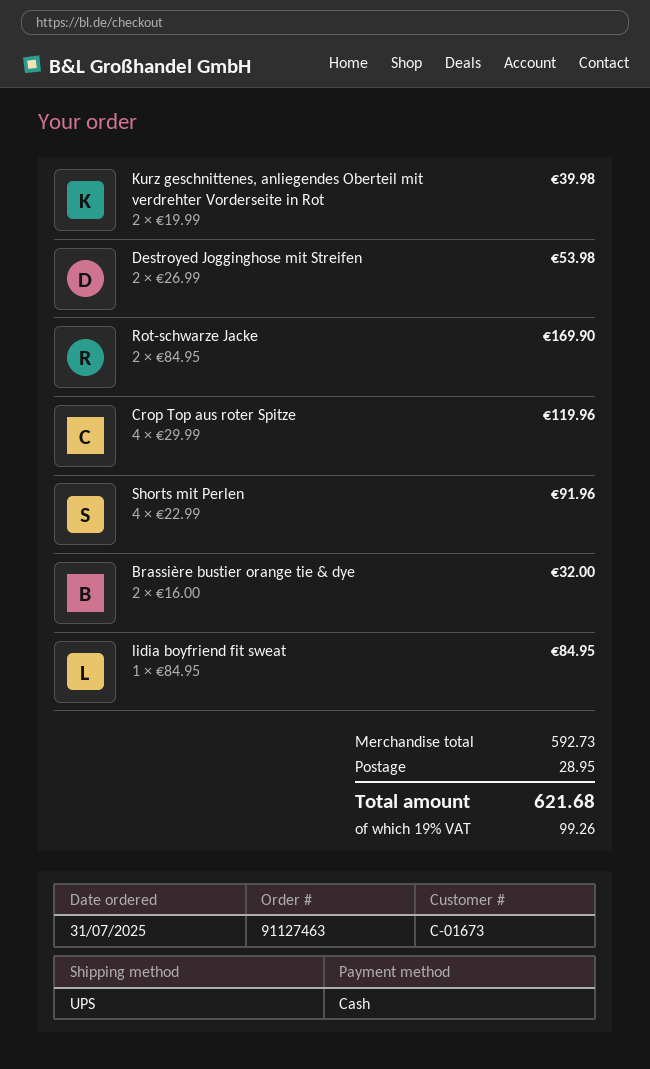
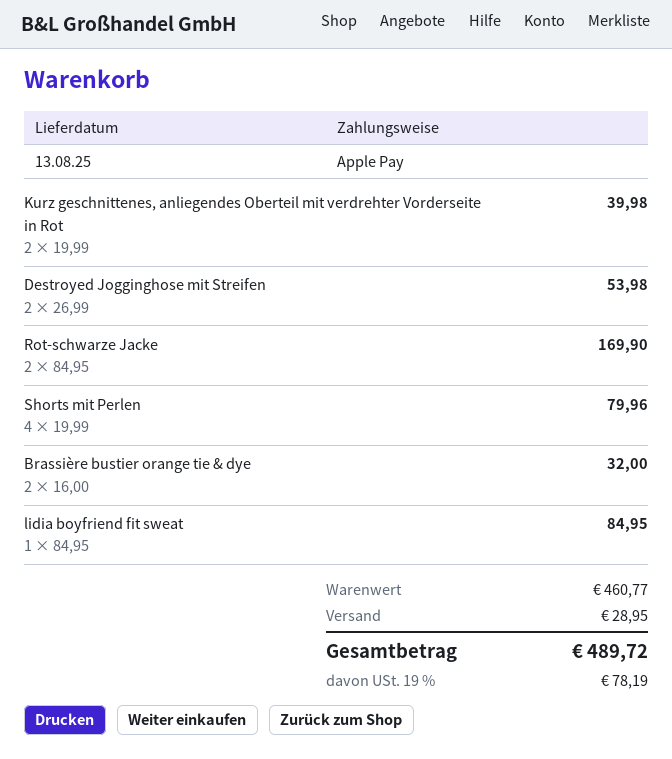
payment method: cash -> Apple Pay
Crop Top aus roter Spitze: 4 x 29.99 = 119.96 -> none
Shorts mit Perlen: 4 x 22.99 = 91.96 -> 4 x 19.99 = 79.96
subtotal: 592.73 -> 460.77
tax: 19% = 99.26 -> 19% = 78.19
total: 621.68 -> 489.72

